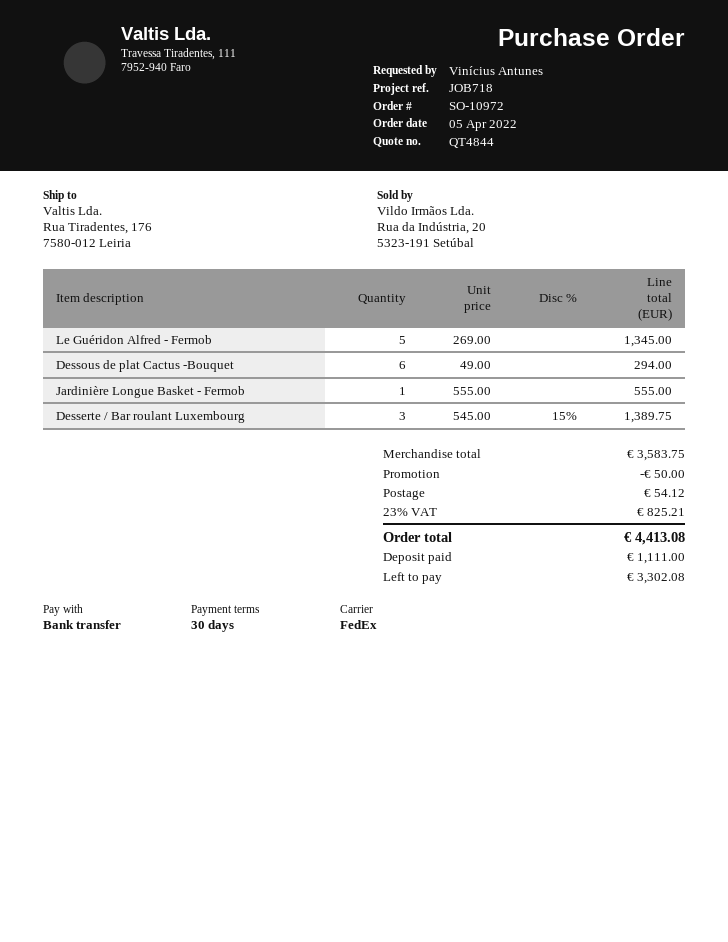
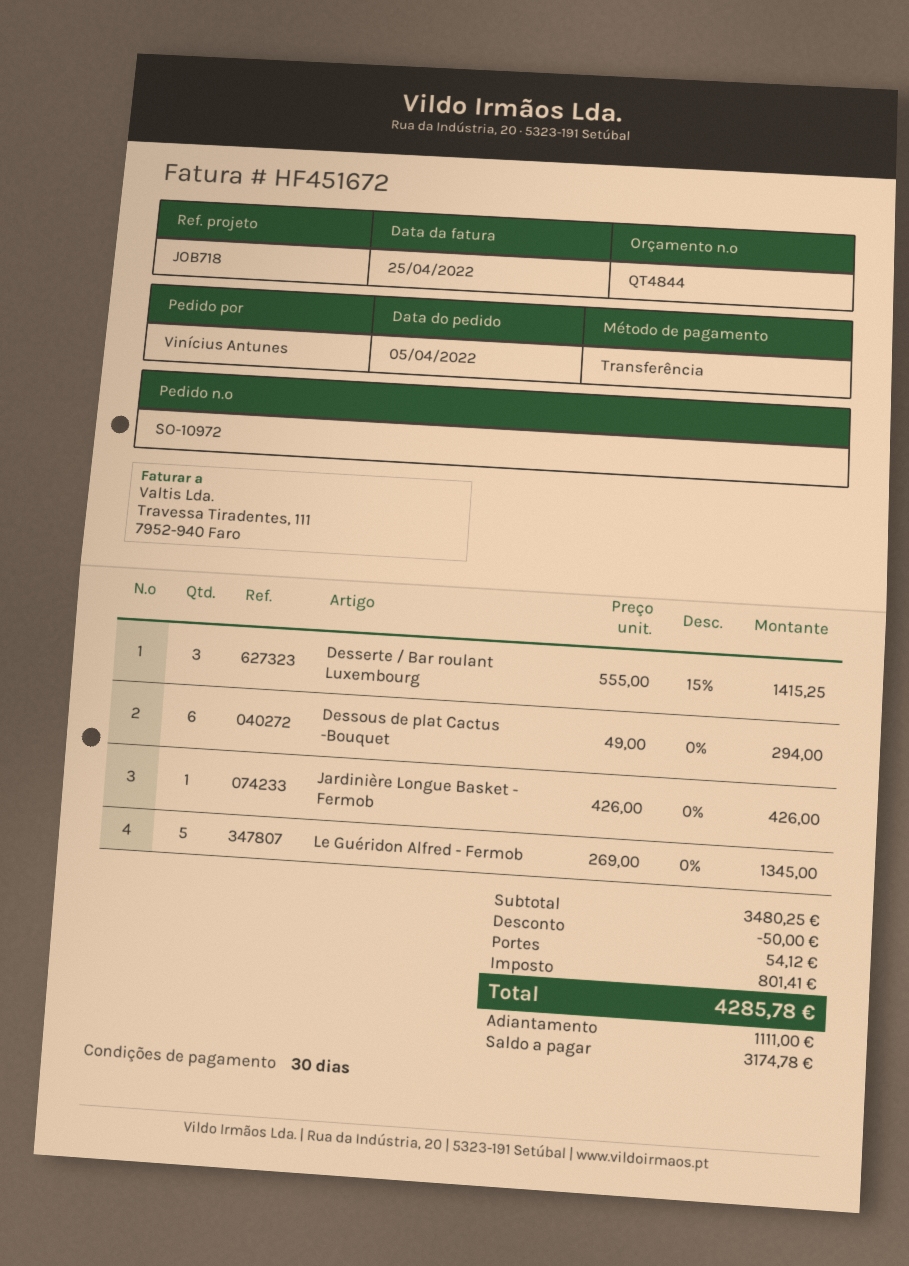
Jardinière Longue Basket - Fermob: 1 x 555.00 = 555.00 -> 1 x 426.00 = 426.00
Desserte / Bar roulant Luxembourg: 3 x 545.00 - 15% = 1389.75 -> 3 x 555.00 - 15% = 1415.25
subtotal: 3583.75 -> 3480.25
tax: 825.21 -> 801.41
total: 4413.08 -> 4285.78
balance: 3302.08 -> 3174.78

